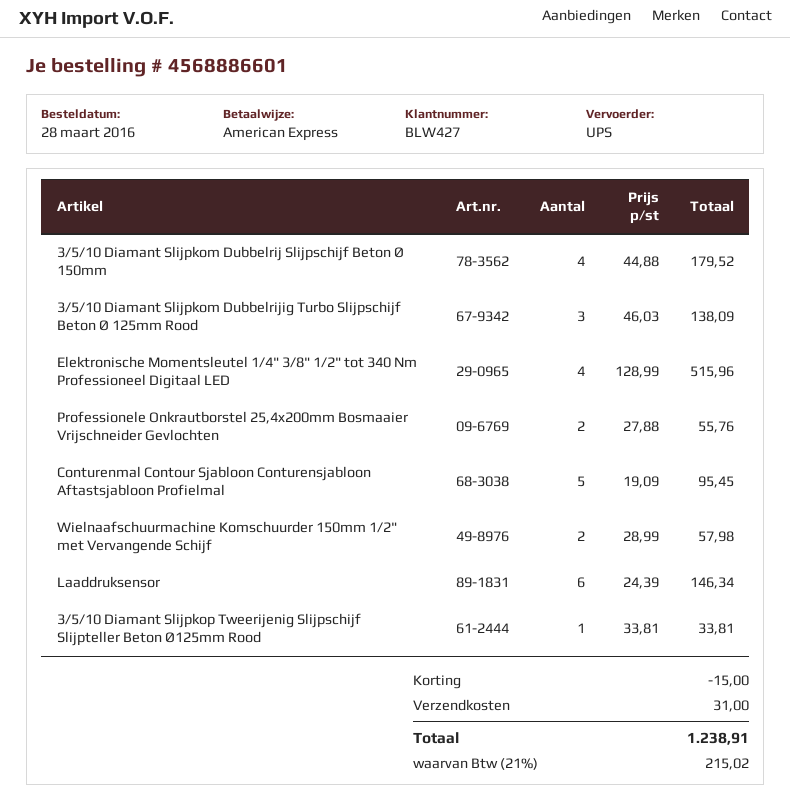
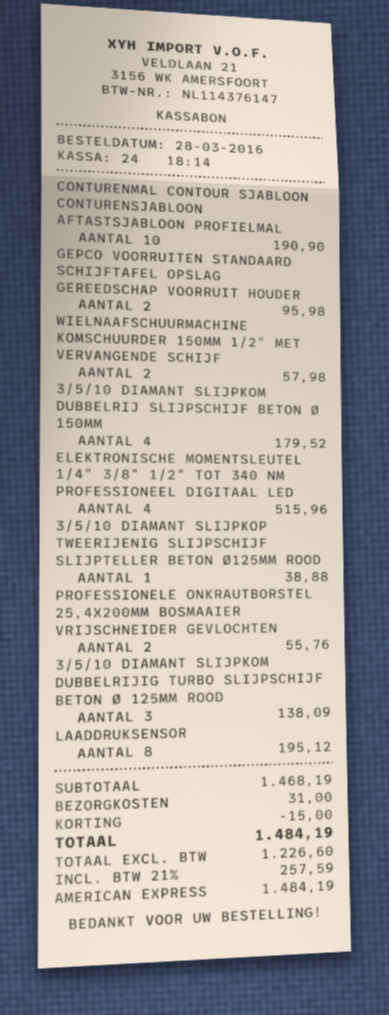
Conturenmal Contour Sjabloon Conturensjabloon Aftastsjabloon Profielmal: 5 for 95.45 -> 10 for 190.90
Laaddruksensor: 6 for 146.34 -> 8 for 195.12
3/5/10 Diamant Slijpkop Tweerijenig Slijpschijf Slijpteller Beton Ø125mm Rood: 1 for 33.81 -> 1 for 38.88
GEPCO VOORRUITEN STANDAARD SCHIJFTAFEL OPSLAG GEREEDSCHAP VOORRUIT HOUDER: none -> 2 for 95.98
tax: 21% = 215.02 -> 21% = 257.59
total: 1238.91 -> 1484.19

